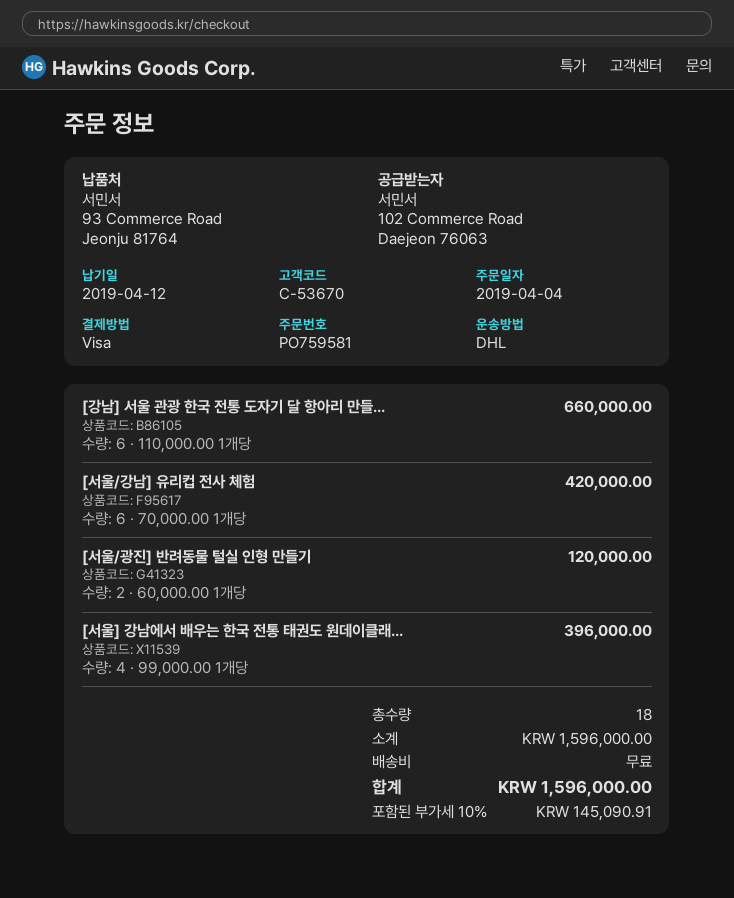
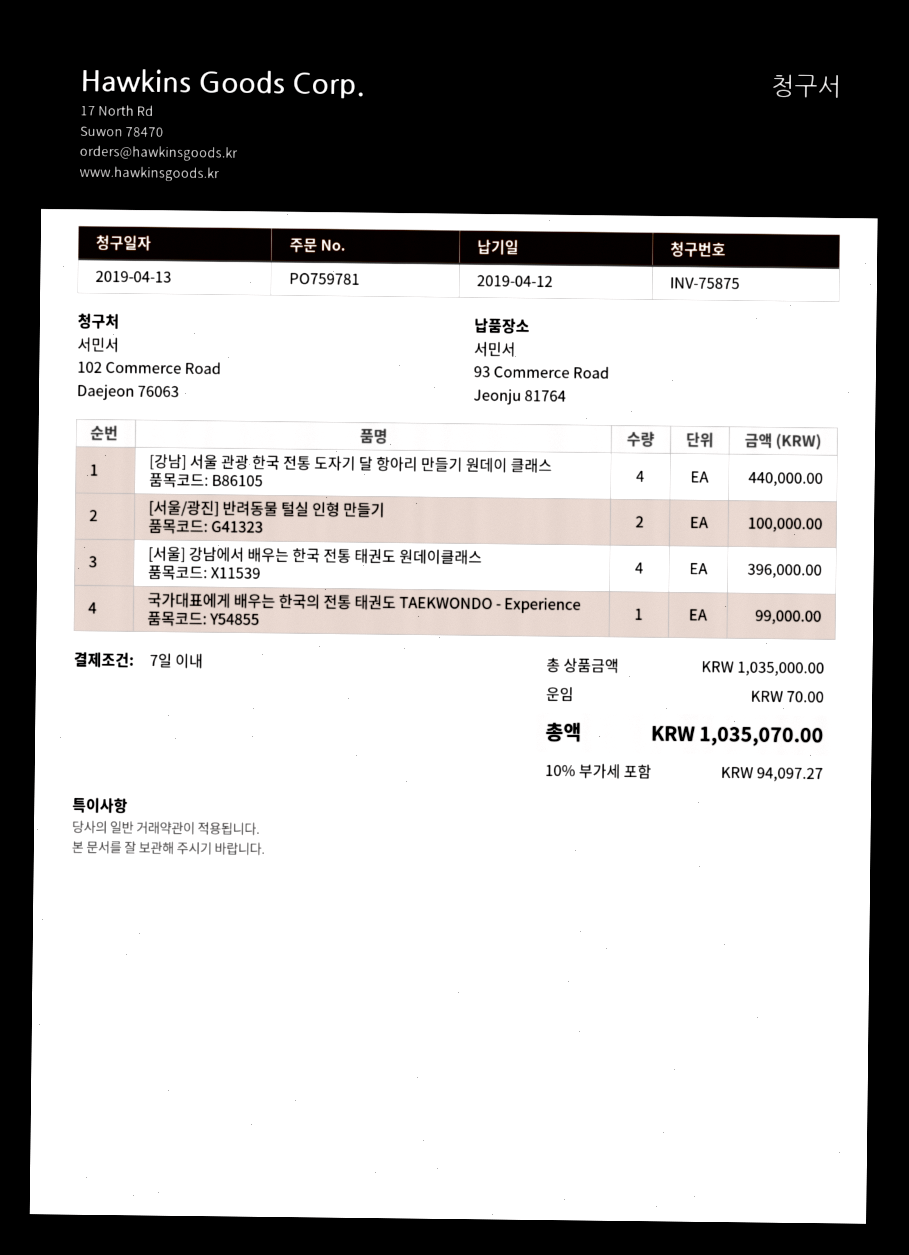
order number: PO759581 -> PO759781
[강남] 서울 관광 한국 전통 도자기 달 항아리 만들...: 6 for 660000.00 -> 4 for 440000.00
[서울/강남] 유리컵 전사 체험: 6 for 420000.00 -> none
[서울/광진] 반려동물 털실 인형 만들기: 2 for 120000.00 -> 2 for 100000.00
국가대표에게 배우는 한국의 전통 태권도 TAEKWONDO - Experience: none -> 1 for 99000.00
subtotal: 1596000.00 -> 1035000.00
shipping: 0.00 -> 70.00
tax: 10% = 145090.91 -> 10% = 94097.27
total: 1596000.00 -> 1035070.00

